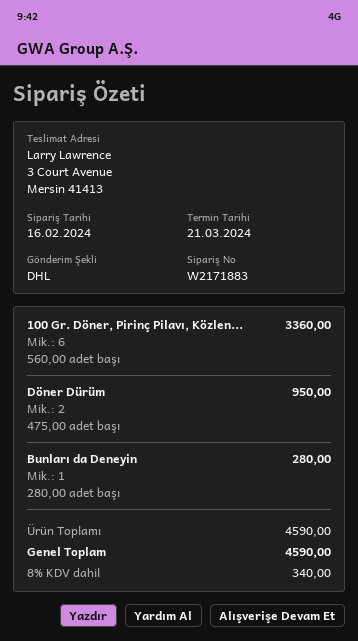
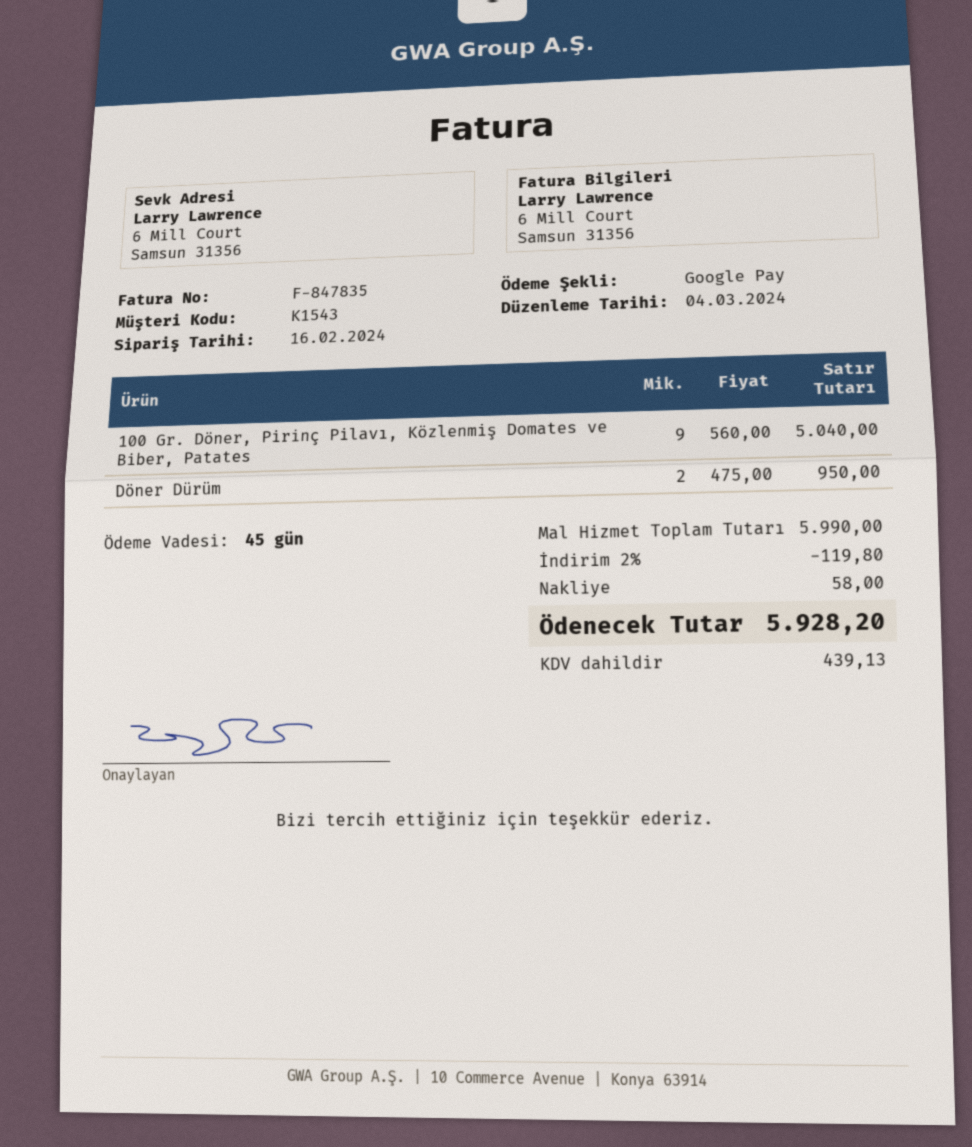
ship to: 3 Court Avenue, Mersin 41413 -> 6 Mill Court, Samsun 31356
100 Gr. Döner, Pirinç Pilavı, Közlen...: 6 x 560.00 = 3360.00 -> 9 x 560.00 = 5040.00
Bunları da Deneyin: 1 x 280.00 = 280.00 -> none
subtotal: 4590.00 -> 5990.00
discount: none -> 2% = 119.80
shipping: none -> 58.00
tax: 340.00 -> 439.13
total: 4590.00 -> 5928.20

